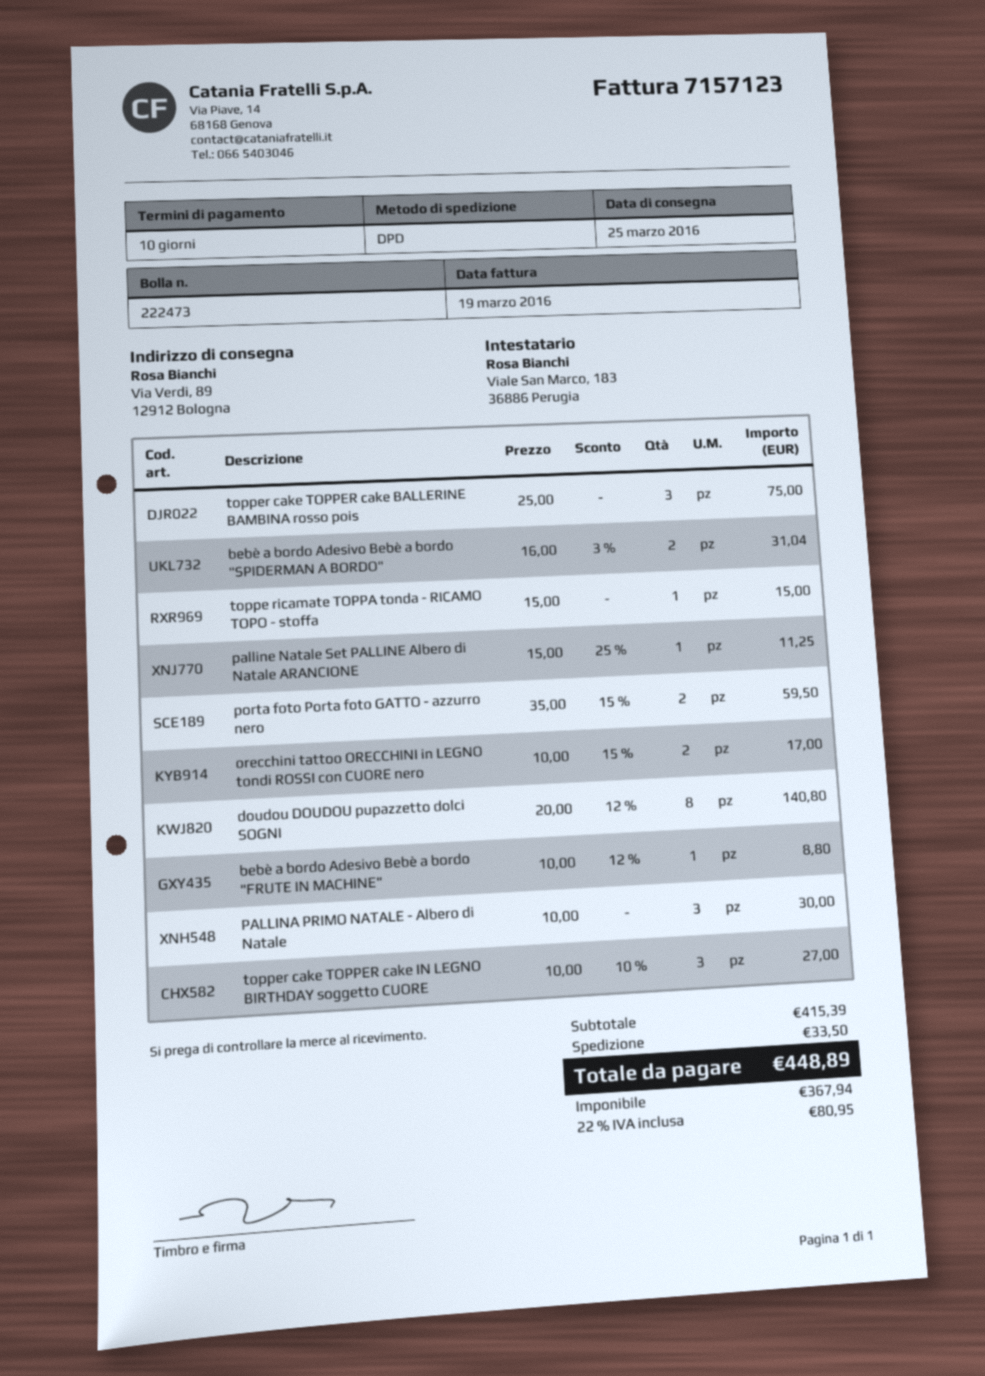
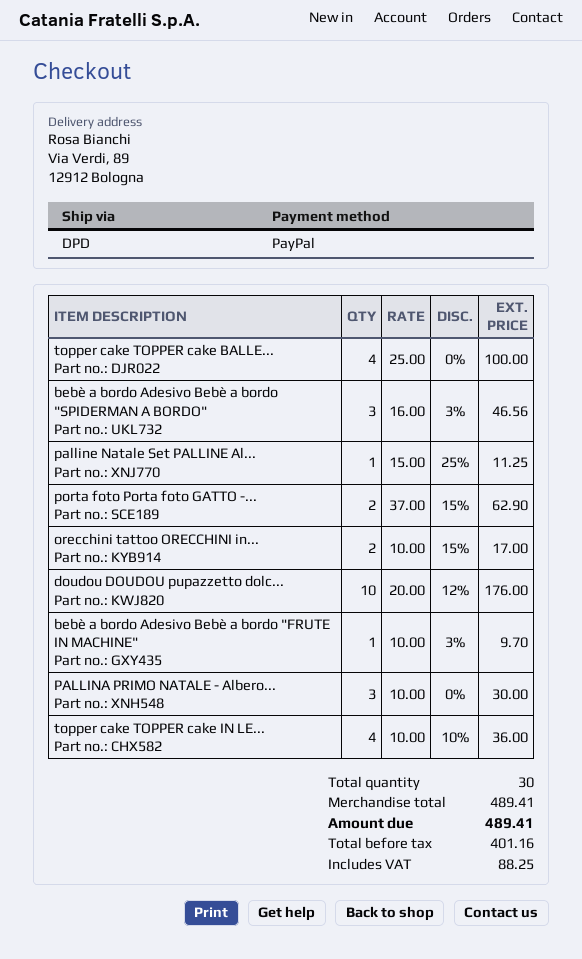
topper cake TOPPER cake BALLERINE BAMBINA rosso pois: 3 x 25.00 = 75.00 -> 4 x 25.00 = 100.00
bebè a bordo Adesivo Bebè a bordo "SPIDERMAN A BORDO": 2 x 16.00 - 3% = 31.04 -> 3 x 16.00 - 3% = 46.56
toppe ricamate TOPPA tonda - RICAMO TOPO - stoffa: 1 x 15.00 = 15.00 -> none
porta foto Porta foto GATTO - azzurro nero: 2 x 35.00 - 15% = 59.50 -> 2 x 37.00 - 15% = 62.90
doudou DOUDOU pupazzetto dolci SOGNI: 8 x 20.00 - 12% = 140.80 -> 10 x 20.00 - 12% = 176.00
bebè a bordo Adesivo Bebè a bordo "FRUTE IN MACHINE": 1 x 10.00 - 12% = 8.80 -> 1 x 10.00 - 3% = 9.70
topper cake TOPPER cake IN LEGNO BIRTHDAY soggetto CUORE: 3 x 10.00 - 10% = 27.00 -> 4 x 10.00 - 10% = 36.00
subtotal: 415.39 -> 489.41
shipping: 33.50 -> none
net: 367.94 -> 401.16
tax: 80.95 -> 88.25
total: 448.89 -> 489.41

